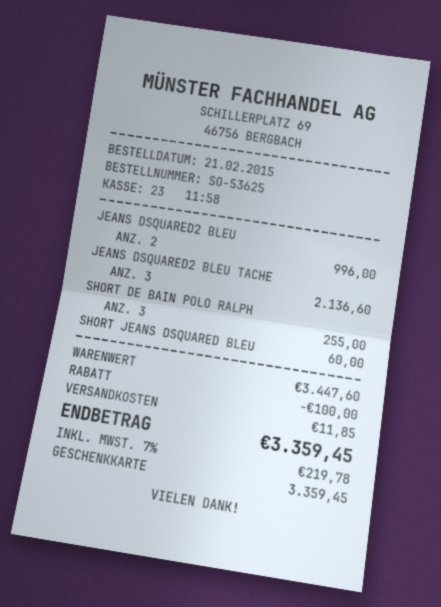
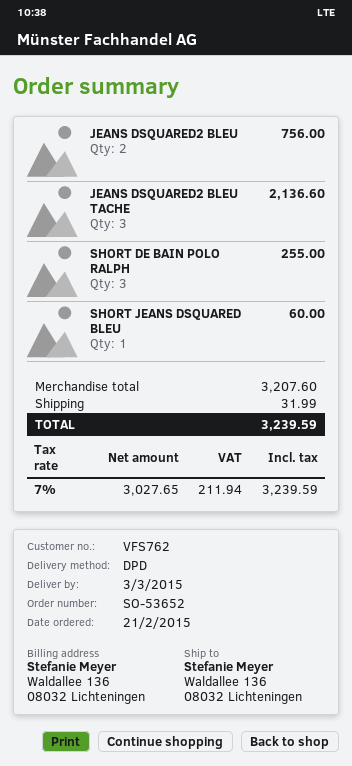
order number: SO-53625 -> SO-53652
JEANS DSQUARED2 BLEU: 2 for 996.00 -> 2 for 756.00
subtotal: 3447.60 -> 3207.60
discount: 100.00 -> none
shipping: 11.85 -> 31.99
tax: 7% = 219.78 -> 7% = 211.94
total: 3359.45 -> 3239.59

